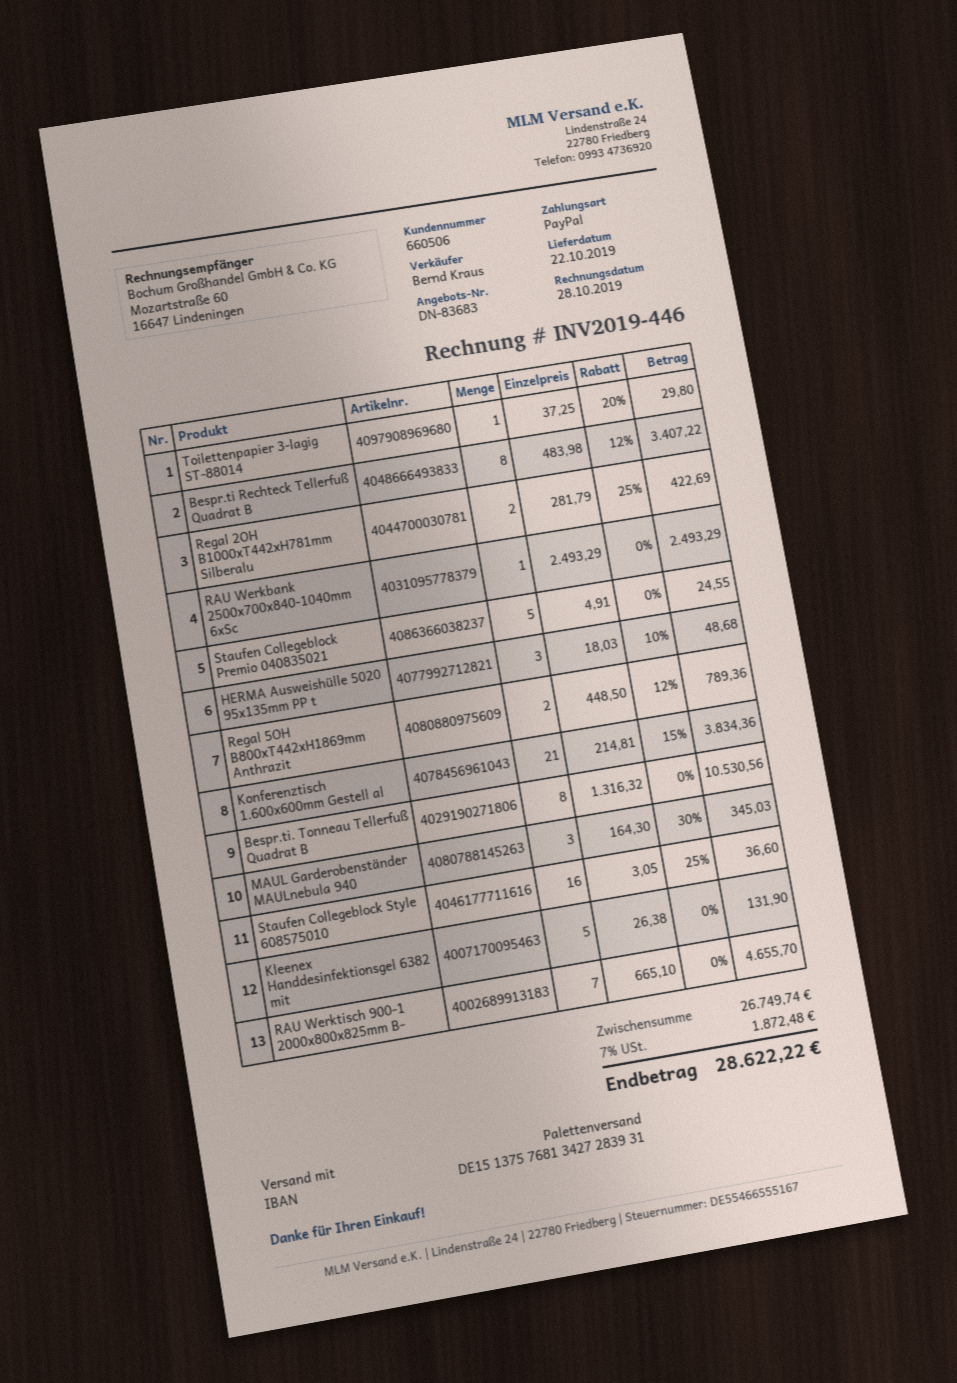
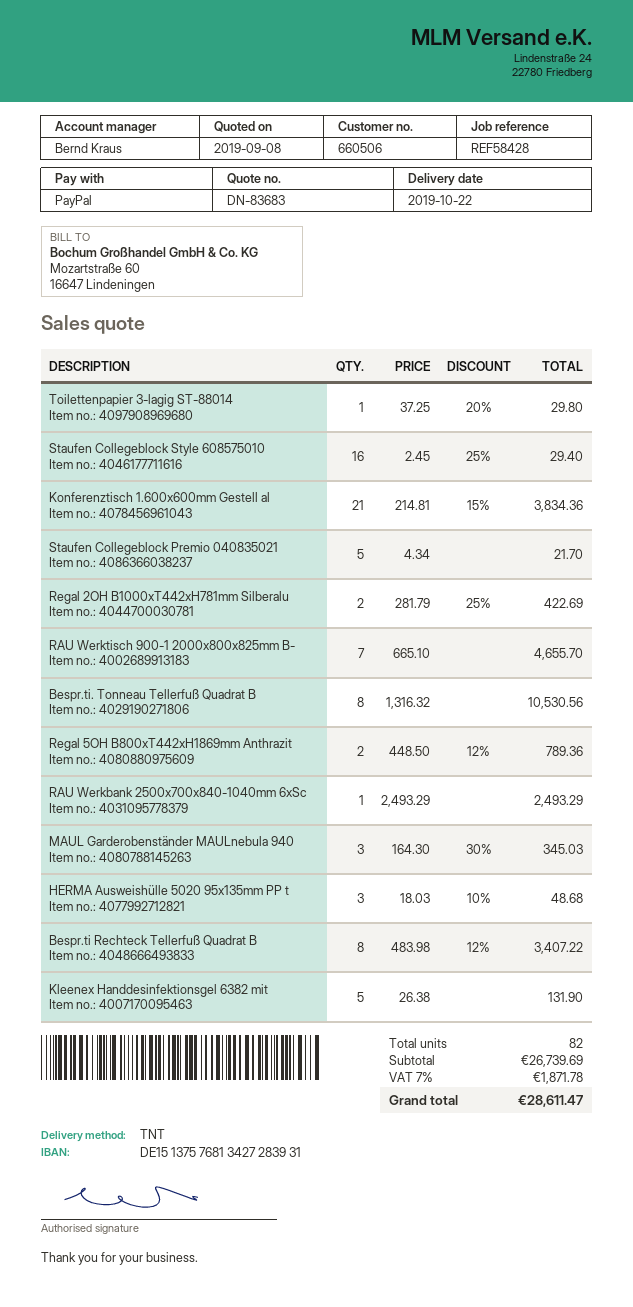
shipping method: pallet freight -> TNT
Staufen Collegeblock Premio 040835021: 5 x 4.91 = 24.55 -> 5 x 4.34 = 21.70
Staufen Collegeblock Style 608575010: 16 x 3.05 - 25% = 36.60 -> 16 x 2.45 - 25% = 29.40
subtotal: 26749.74 -> 26739.69
tax: 7% = 1872.48 -> 7% = 1871.78
total: 28622.22 -> 28611.47

